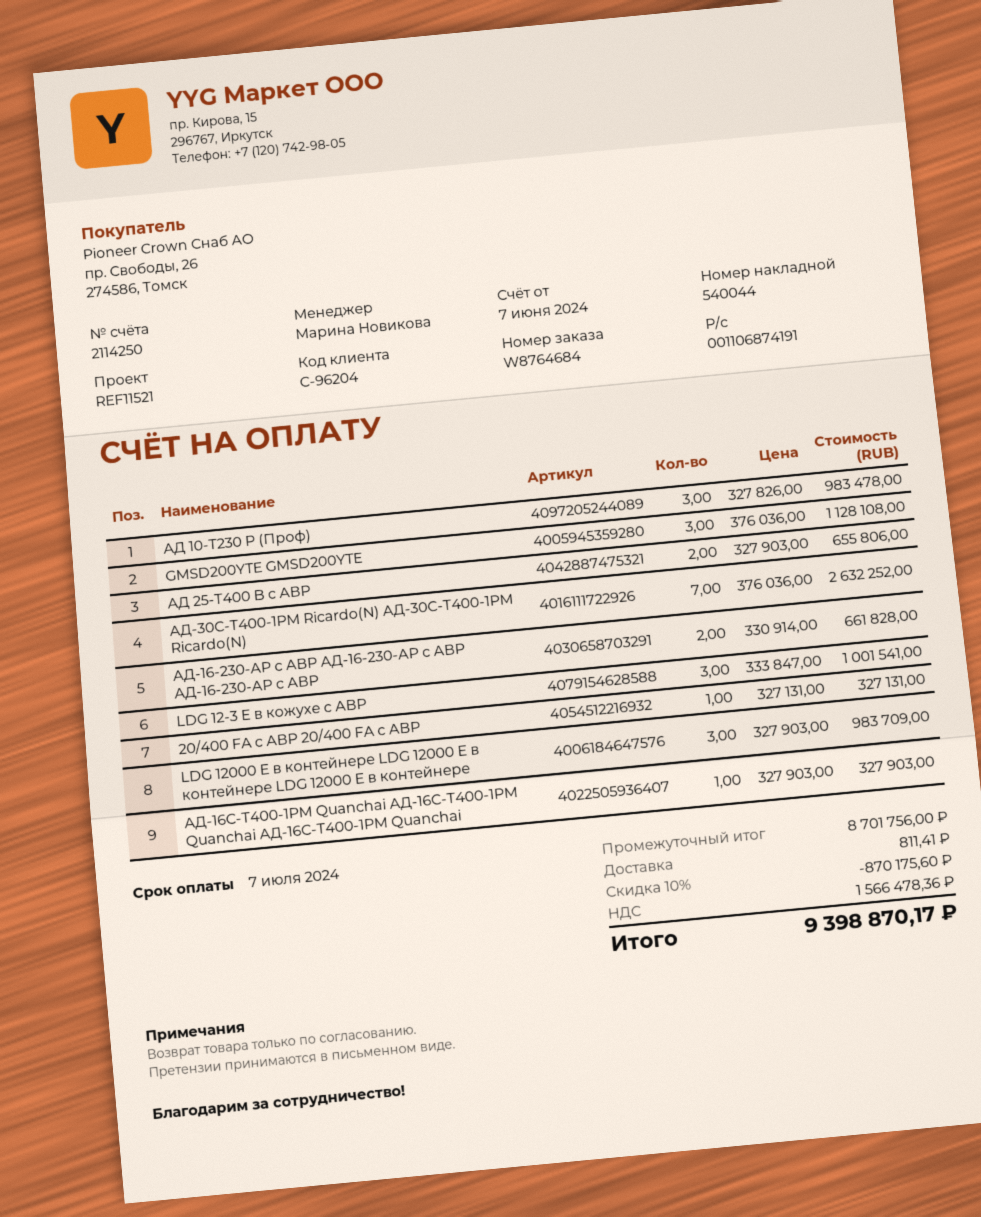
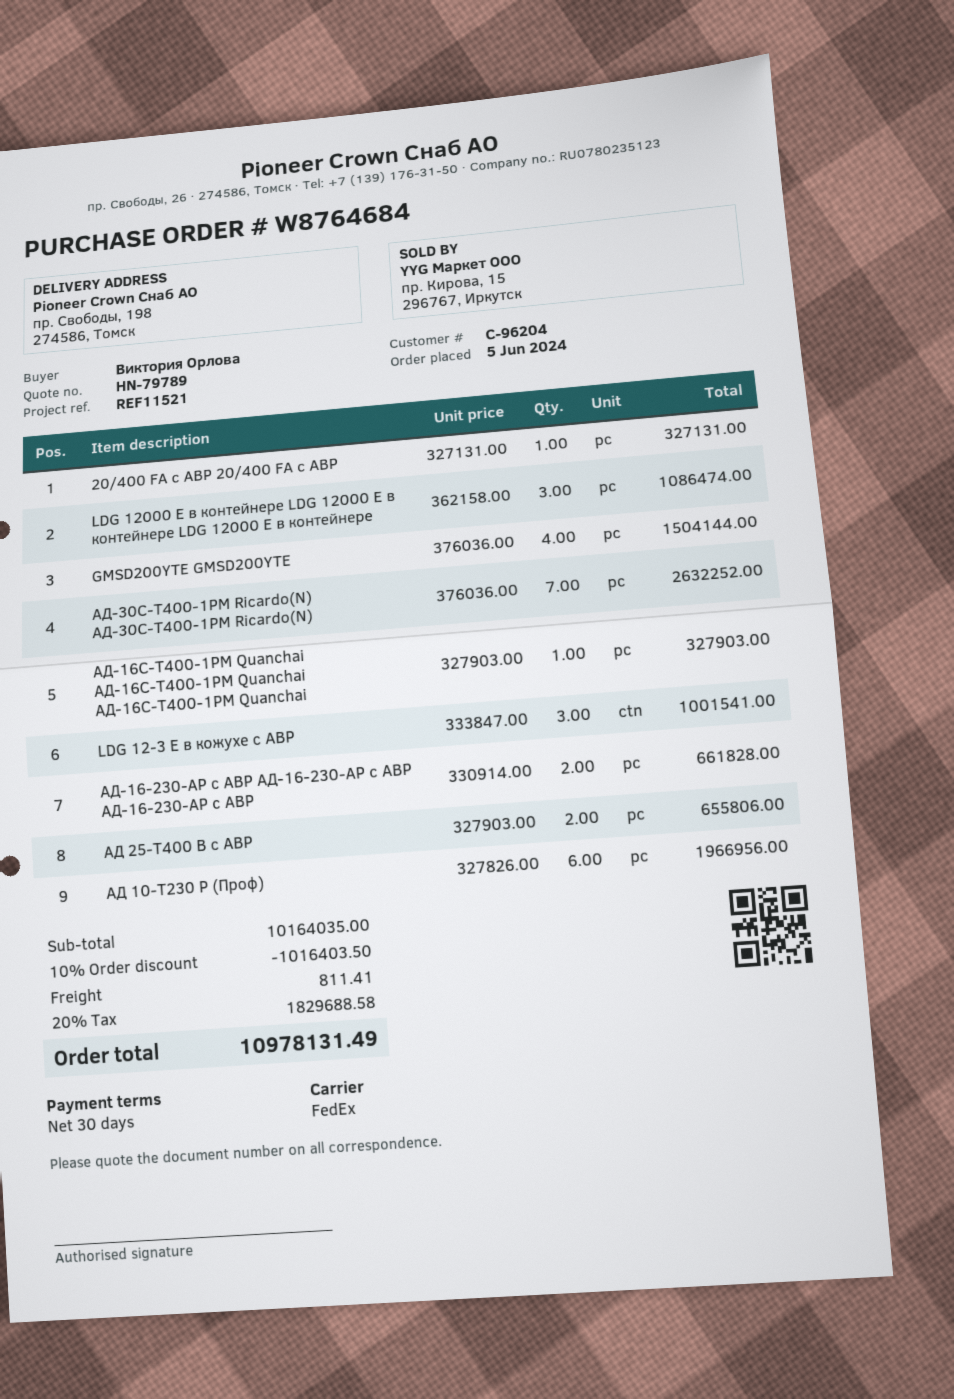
АД 10-Т230 P (Проф): 3 x 327826.00 = 983478.00 -> 6 x 327826.00 = 1966956.00
GMSD200YTE GMSD200YTE: 3 x 376036.00 = 1128108.00 -> 4 x 376036.00 = 1504144.00
LDG 12000 E в контейнере LDG 12000 E в контейнере LDG 12000 E в контейнере: 3 x 327903.00 = 983709.00 -> 3 x 362158.00 = 1086474.00
subtotal: 8701756.00 -> 10164035.00
discount: 10% = 870175.60 -> 10% = 1016403.50
tax: 1566478.36 -> 1829688.58
total: 9398870.17 -> 10978131.49

